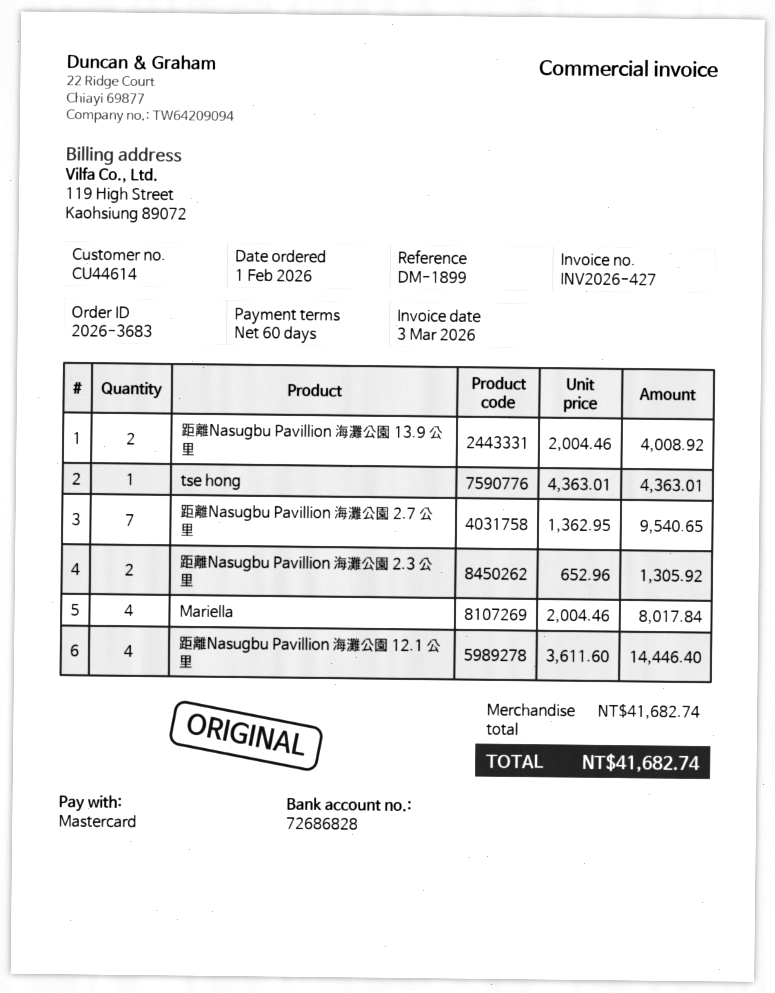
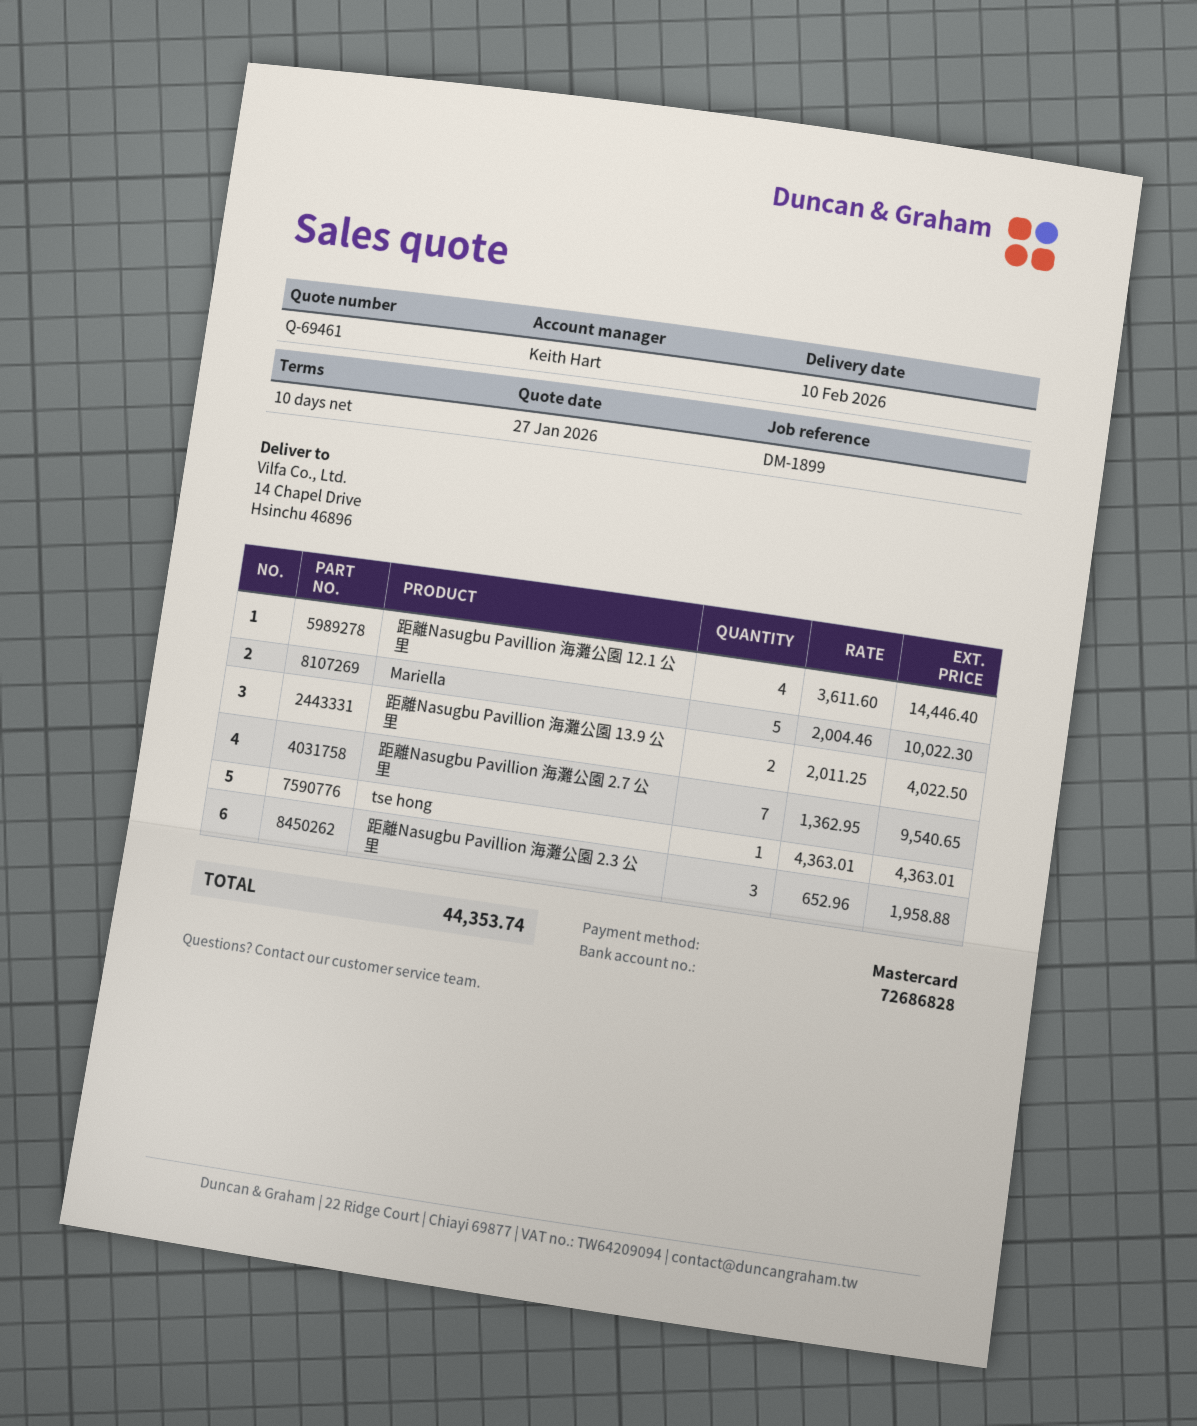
payment terms: 60 days -> 10 days
距離Nasugbu Pavillion 海灘公園 13.9 公里: 2 x 2004.46 = 4008.92 -> 2 x 2011.25 = 4022.50
距離Nasugbu Pavillion 海灘公園 2.3 公里: 2 x 652.96 = 1305.92 -> 3 x 652.96 = 1958.88
Mariella: 4 x 2004.46 = 8017.84 -> 5 x 2004.46 = 10022.30
total: 41682.74 -> 44353.74

